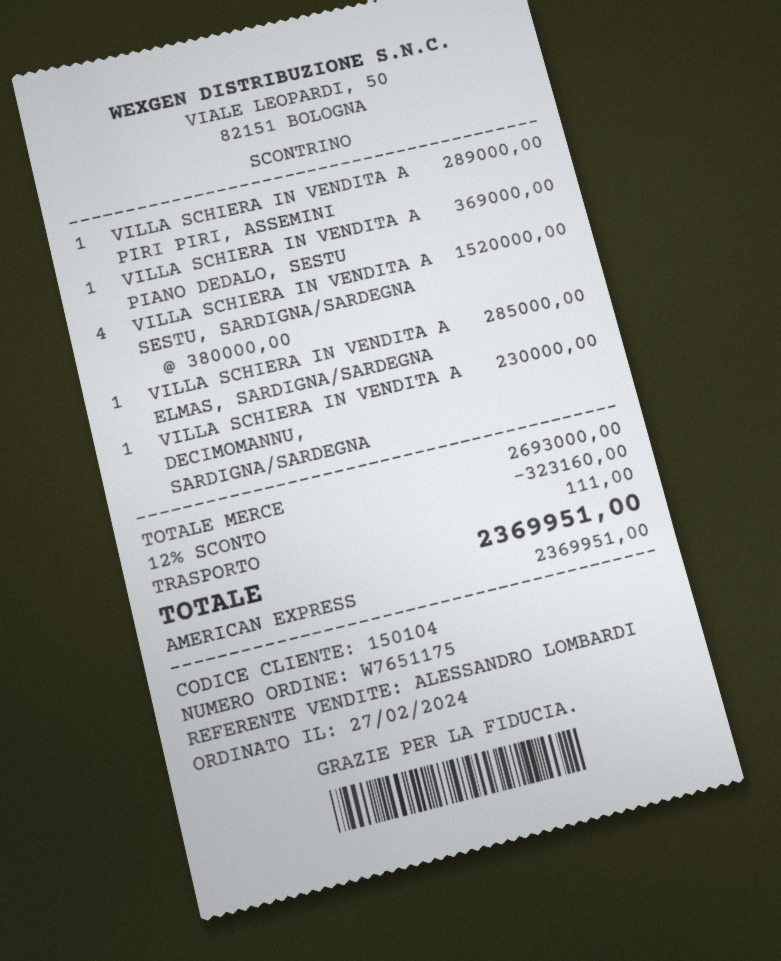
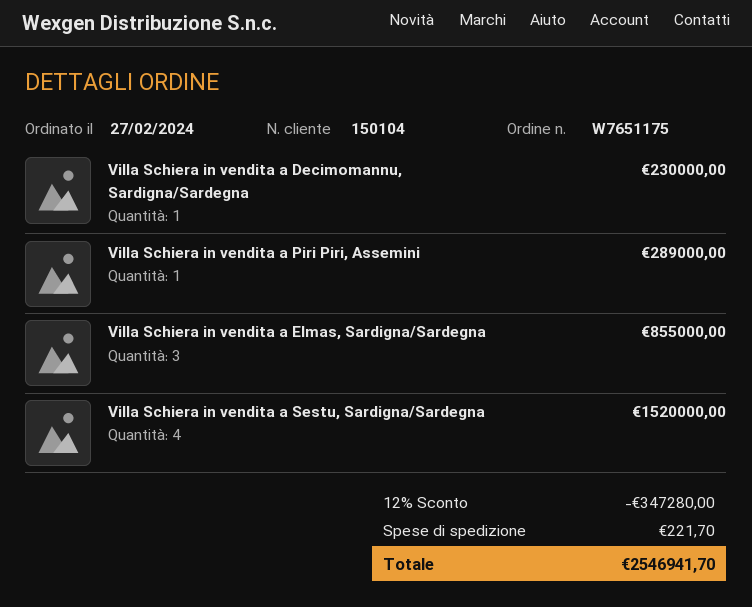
VILLA SCHIERA IN VENDITA A PIANO DEDALO, SESTU: 1 for 369000.00 -> none
VILLA SCHIERA IN VENDITA A ELMAS, SARDIGNA/SARDEGNA: 1 for 285000.00 -> 3 for 855000.00
discount: 12% = 323160.00 -> 12% = 347280.00
shipping: 111.00 -> 221.70
total: 2369951.00 -> 2546941.70

